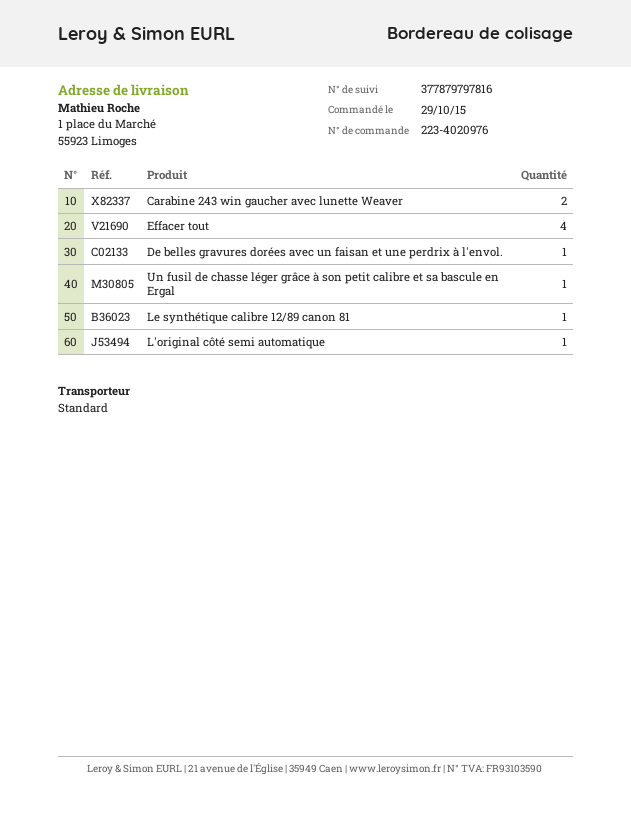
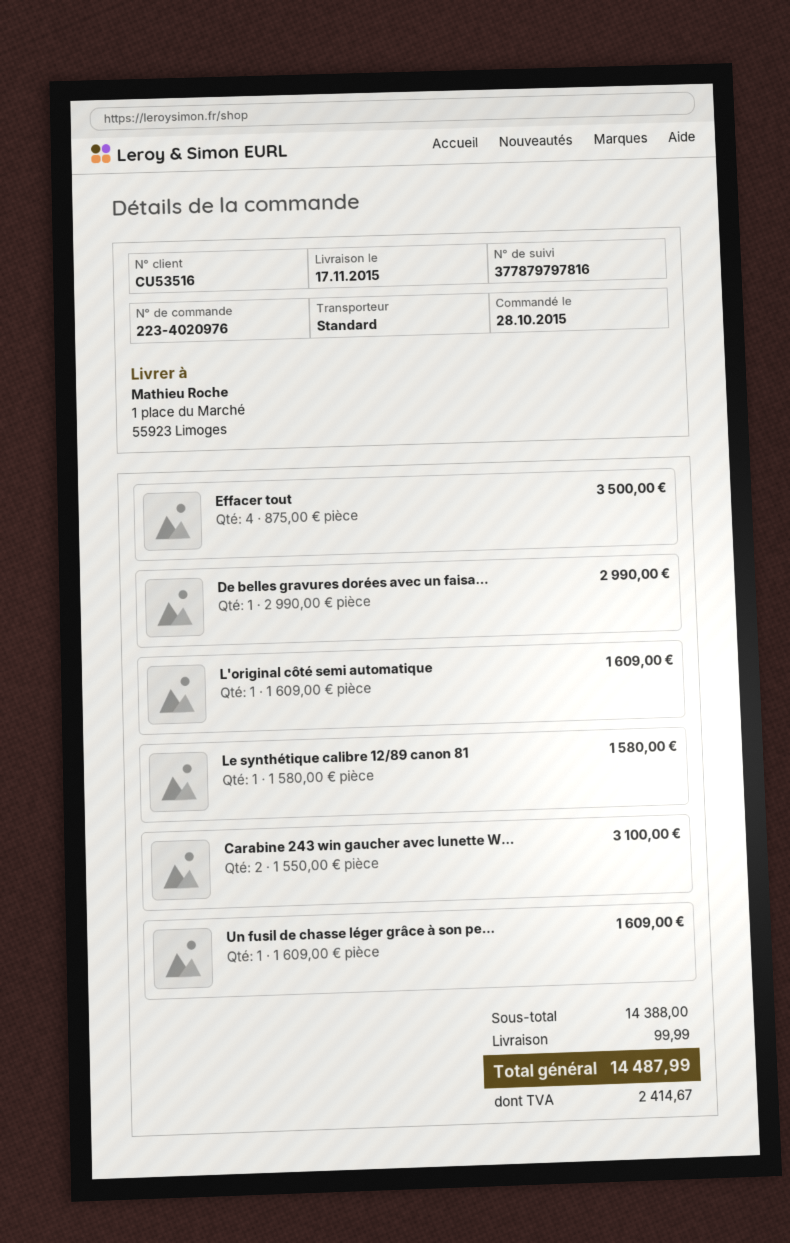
order date: 2015-10-29 -> 2015-10-28

